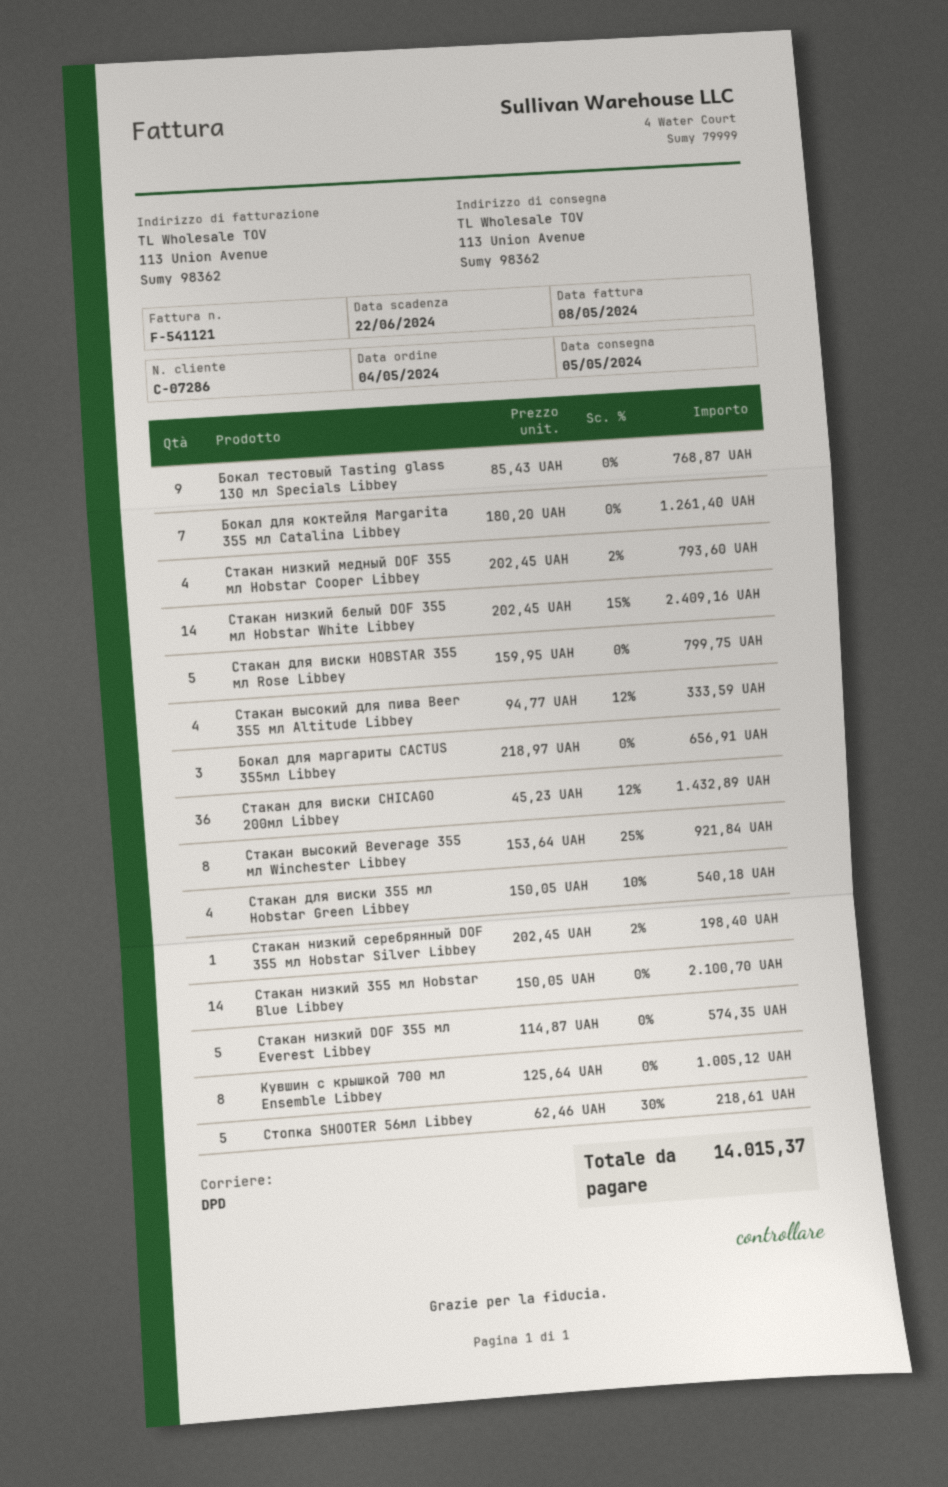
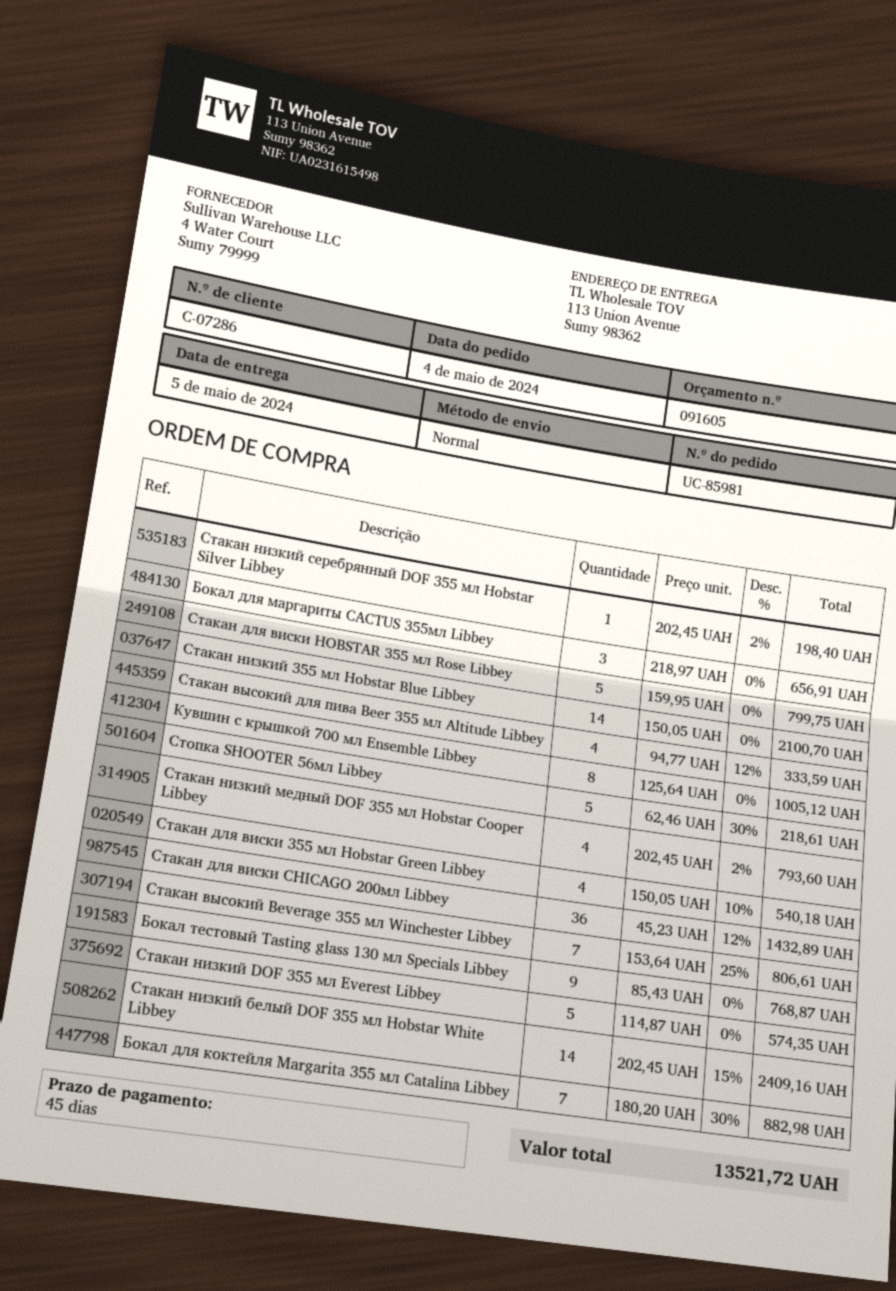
shipping method: DPD -> standard
Бокал для коктейля Margarita 355 мл Catalina Libbey: 7 x 180.20 = 1261.40 -> 7 x 180.20 - 30% = 882.98
Стакан высокий Beverage 355 мл Winchester Libbey: 8 x 153.64 - 25% = 921.84 -> 7 x 153.64 - 25% = 806.61
total: 14015.37 -> 13521.72

